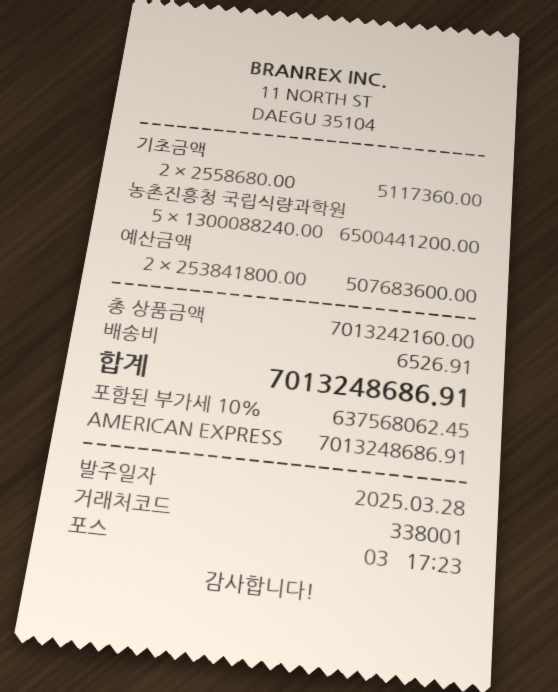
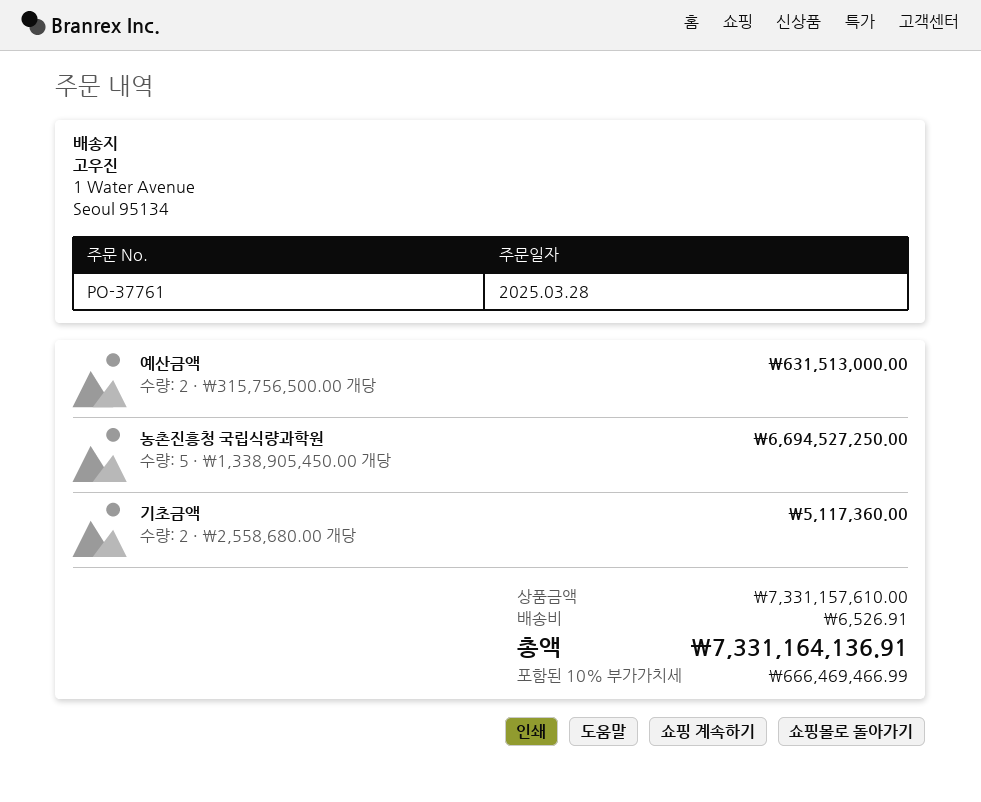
농촌진흥청 국립식량과학원: 5 x 1300088240.00 = 6500441200.00 -> 5 x 1338905450.00 = 6694527250.00
예산금액: 2 x 253841800.00 = 507683600.00 -> 2 x 315756500.00 = 631513000.00
subtotal: 7013242160.00 -> 7331157610.00
tax: 10% = 637568062.45 -> 10% = 666469466.99
total: 7013248686.91 -> 7331164136.91

